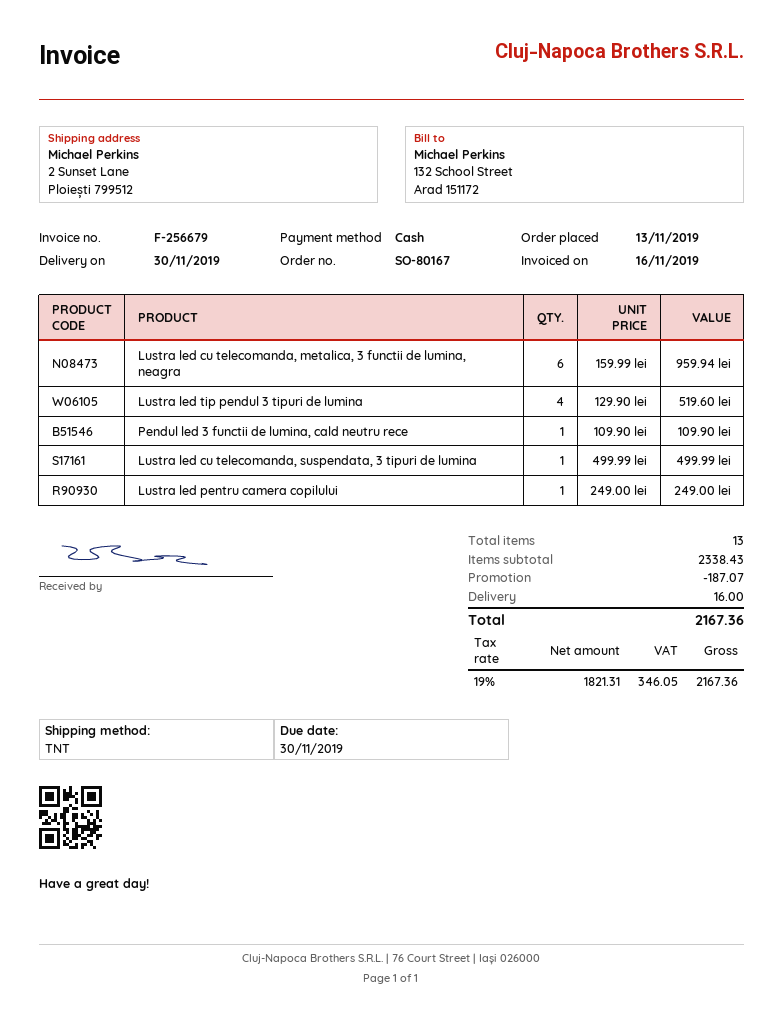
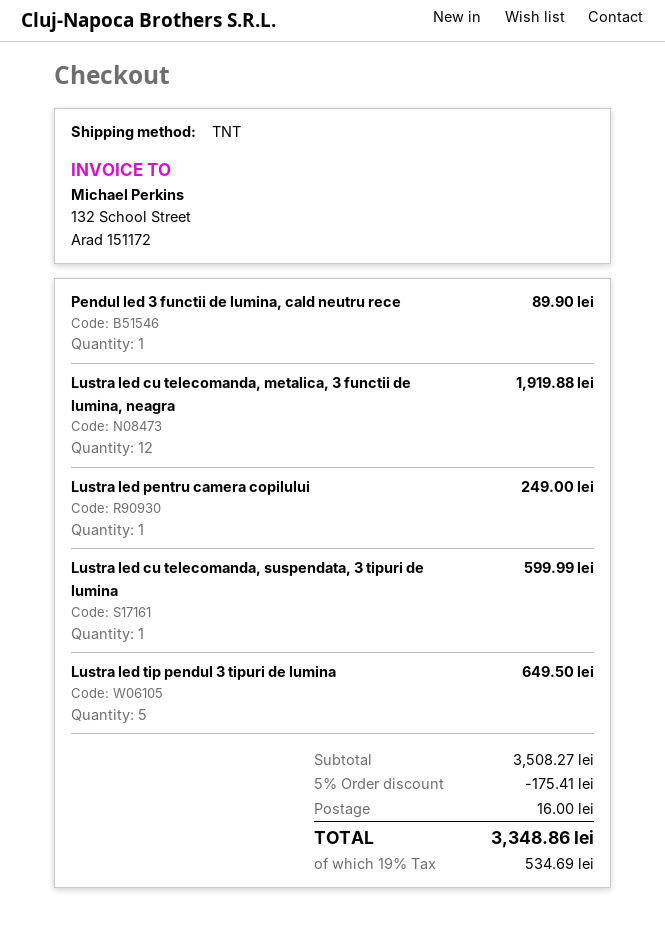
Lustra led cu telecomanda, metalica, 3 functii de lumina, neagra: 6 for 959.94 -> 12 for 1919.88
Lustra led tip pendul 3 tipuri de lumina: 4 for 519.60 -> 5 for 649.50
Pendul led 3 functii de lumina, cald neutru rece: 1 for 109.90 -> 1 for 89.90
Lustra led cu telecomanda, suspendata, 3 tipuri de lumina: 1 for 499.99 -> 1 for 599.99
subtotal: 2338.43 -> 3508.27
discount: 187.07 -> 175.41
tax: 19% = 346.05 -> 19% = 534.69
total: 2167.36 -> 3348.86

